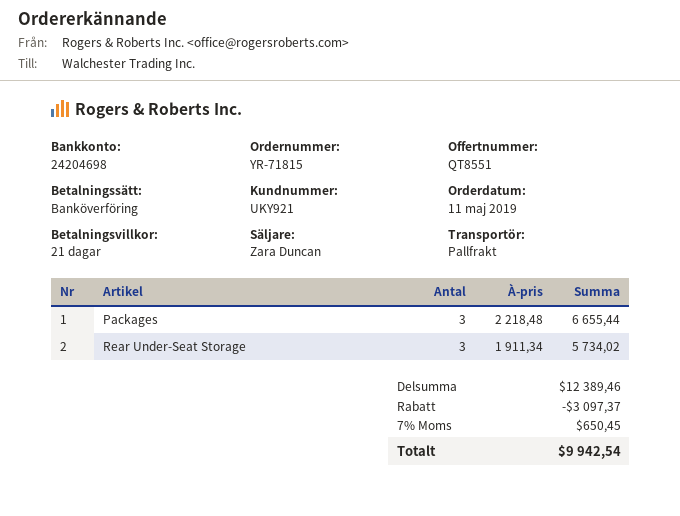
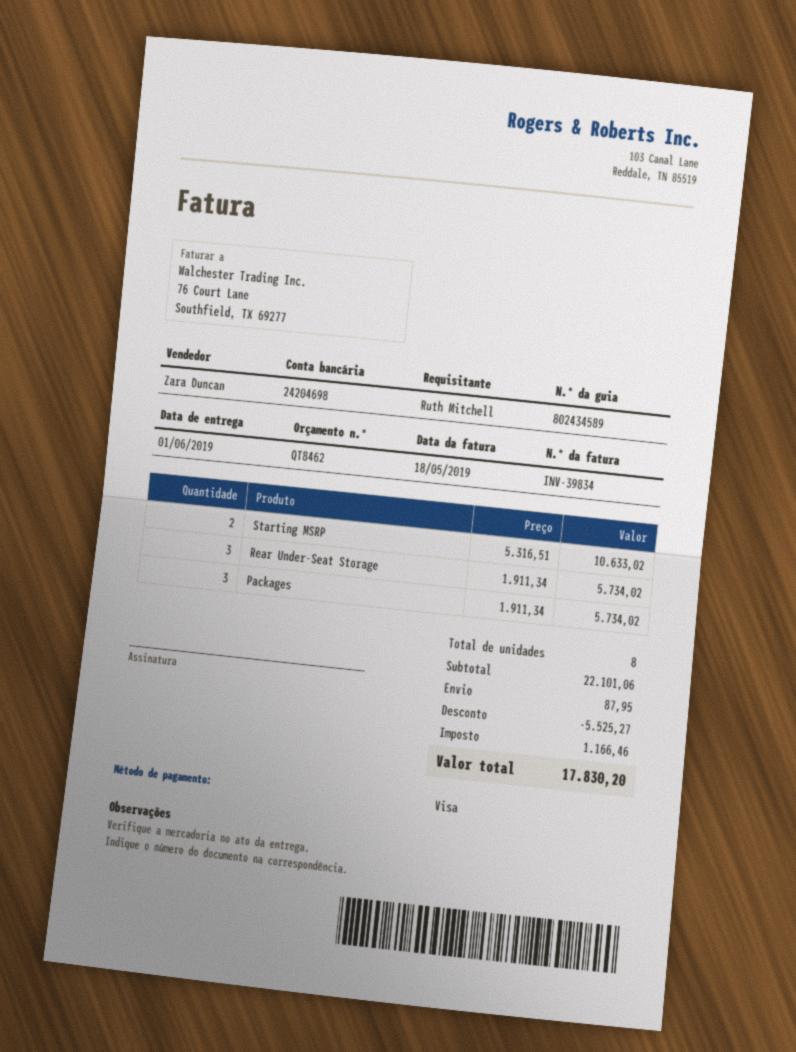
quote number: QT8551 -> QT8462
payment method: bank transfer -> Visa
Packages: 3 x 2218.48 = 6655.44 -> 3 x 1911.34 = 5734.02
Starting MSRP: none -> 2 x 5316.51 = 10633.02
subtotal: 12389.46 -> 22101.06
discount: 3097.37 -> 5525.27
shipping: none -> 87.95
tax: 650.45 -> 1166.46
total: 9942.54 -> 17830.20

